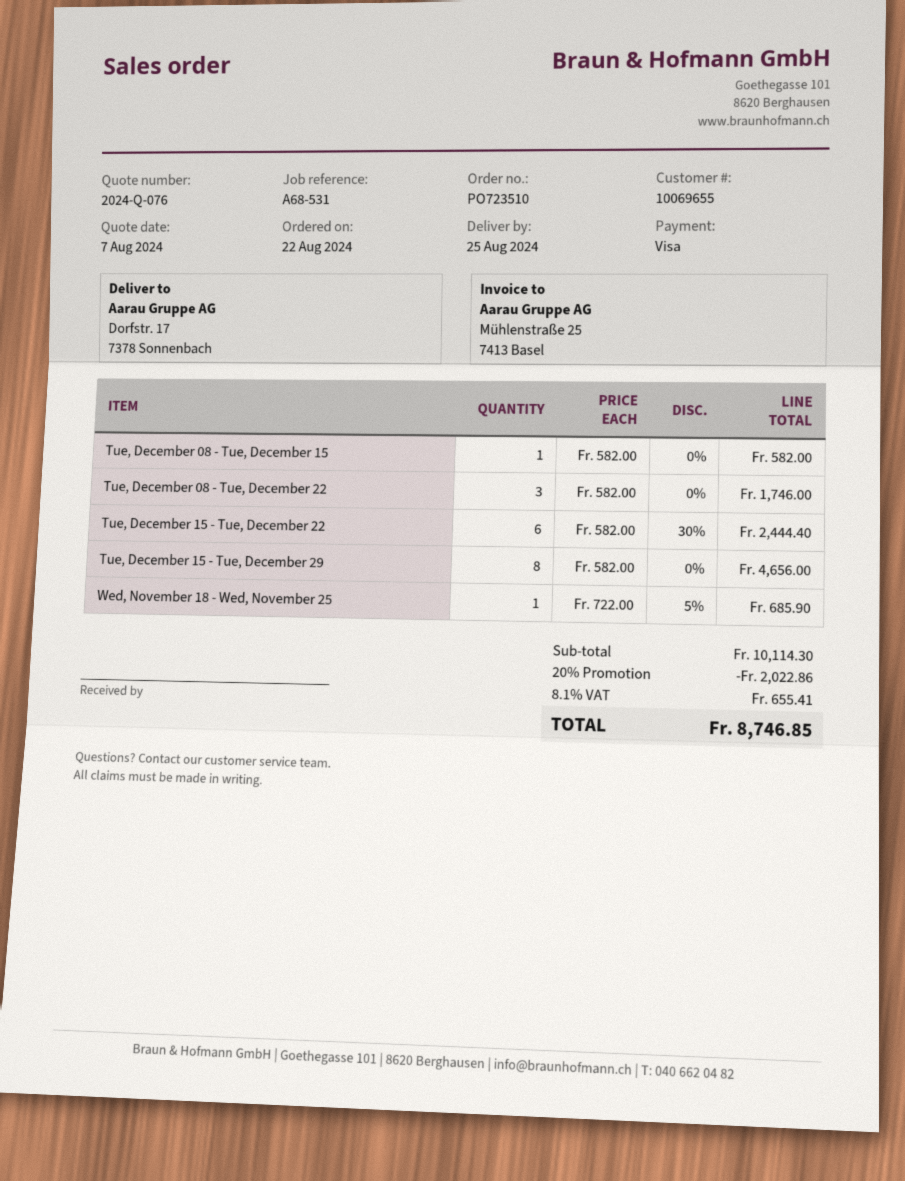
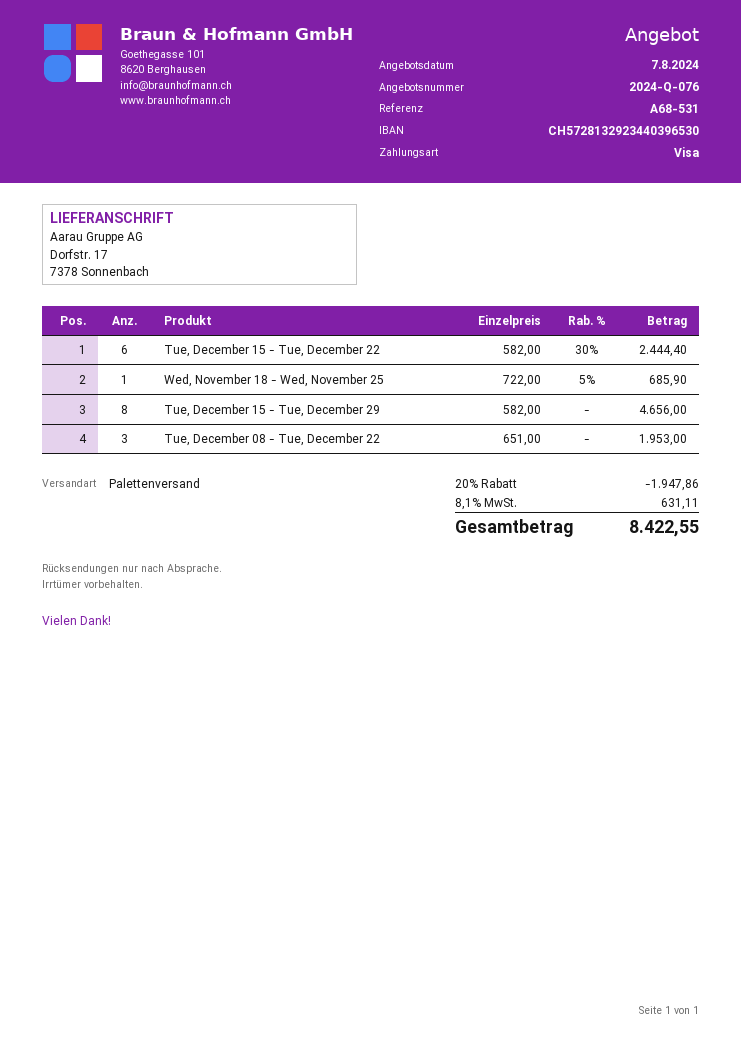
Tue, December 08 - Tue, December 15: 1 x 582.00 = 582.00 -> none
Tue, December 08 - Tue, December 22: 3 x 582.00 = 1746.00 -> 3 x 651.00 = 1953.00
discount: 20% = 2022.86 -> 20% = 1947.86
tax: 8.1% = 655.41 -> 8.1% = 631.11
total: 8746.85 -> 8422.55

